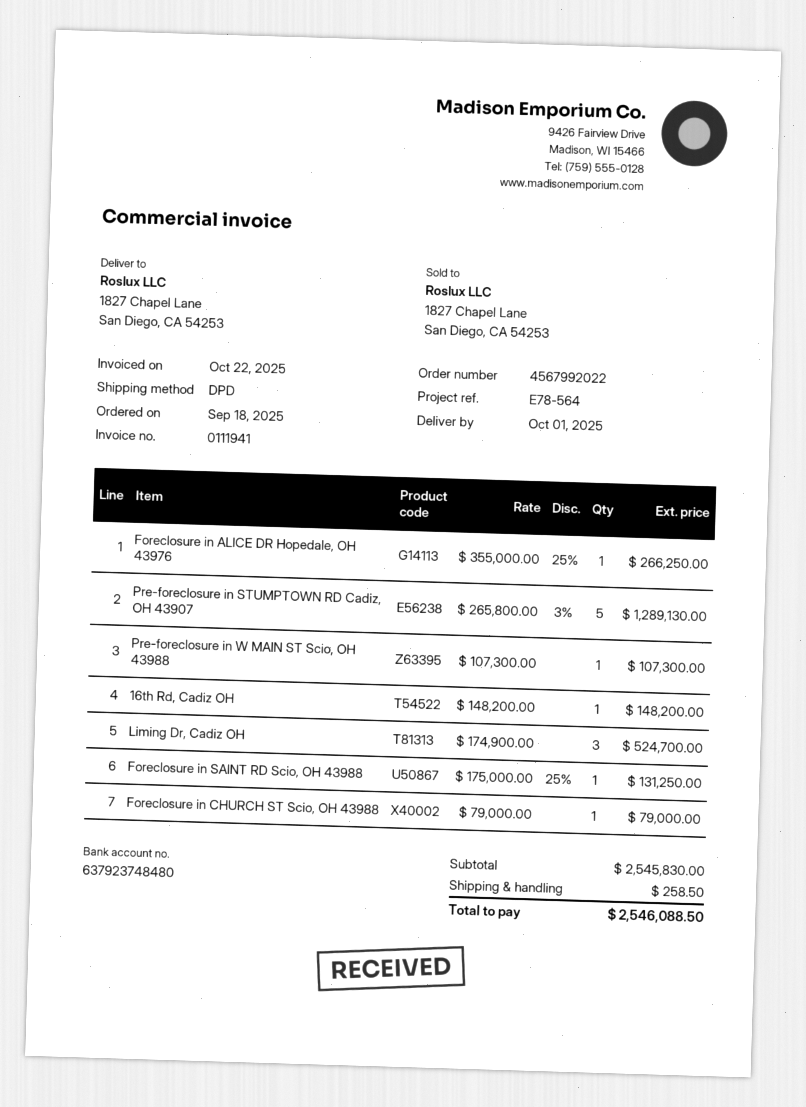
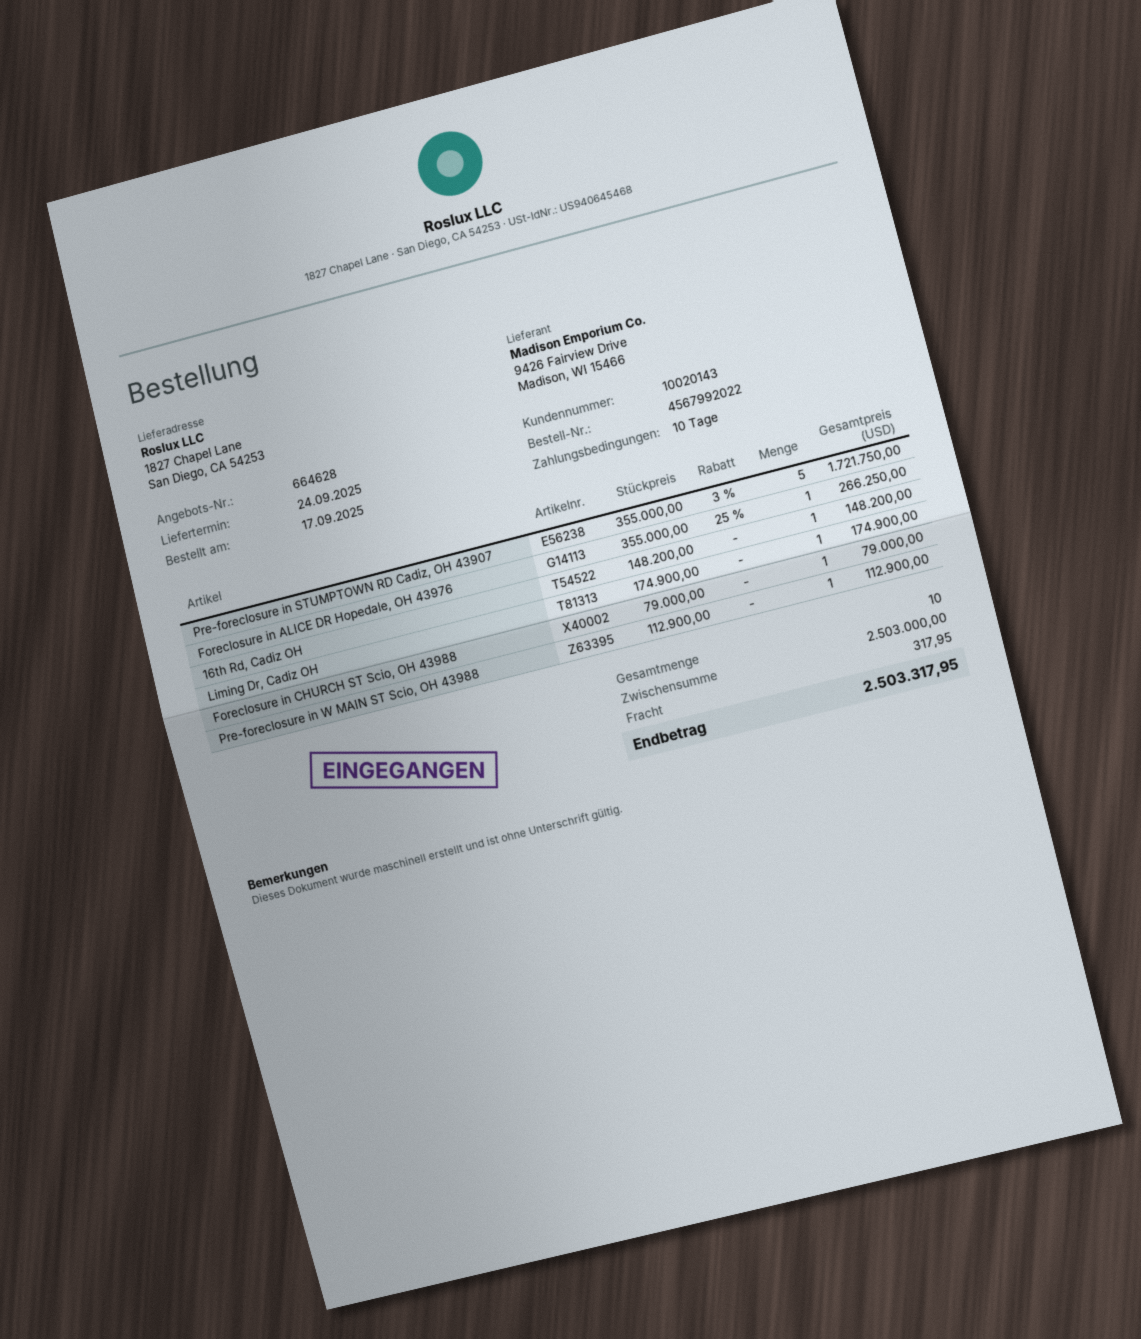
order date: 2025-09-18 -> 2025-09-17
delivery date: 2025-10-01 -> 2025-09-24
Pre-foreclosure in STUMPTOWN RD Cadiz, OH 43907: 5 x 265800.00 - 3% = 1289130.00 -> 5 x 355000.00 - 3% = 1721750.00
Pre-foreclosure in W MAIN ST Scio, OH 43988: 1 x 107300.00 = 107300.00 -> 1 x 112900.00 = 112900.00
Liming Dr, Cadiz OH: 3 x 174900.00 = 524700.00 -> 1 x 174900.00 = 174900.00
Foreclosure in SAINT RD Scio, OH 43988: 1 x 175000.00 - 25% = 131250.00 -> none
subtotal: 2545830.00 -> 2503000.00
shipping: 258.50 -> 317.95
total: 2546088.50 -> 2503317.95

